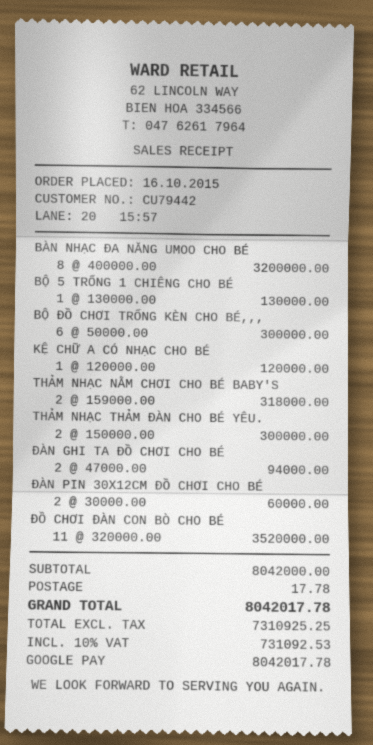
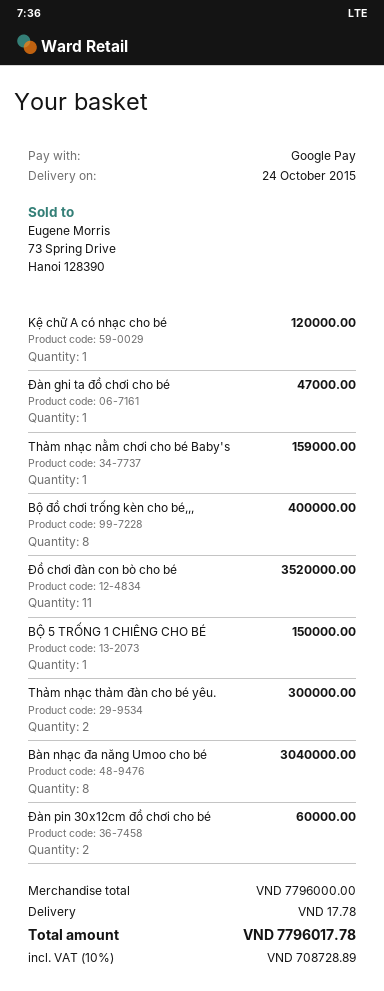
BÀN NHẠC ĐA NĂNG UMOO CHO BÉ: 8 for 3200000.00 -> 8 for 3040000.00
BỘ 5 TRỐNG 1 CHIÊNG CHO BÉ: 1 for 130000.00 -> 1 for 150000.00
BỘ ĐỒ CHƠI TRỐNG KÈN CHO BÉ,,,: 6 for 300000.00 -> 8 for 400000.00
THẢM NHẠC NẰM CHƠI CHO BÉ BABY'S: 2 for 318000.00 -> 1 for 159000.00
ĐÀN GHI TA ĐỒ CHƠI CHO BÉ: 2 for 94000.00 -> 1 for 47000.00
subtotal: 8042000.00 -> 7796000.00
tax: 10% = 731092.53 -> 10% = 708728.89
total: 8042017.78 -> 7796017.78

